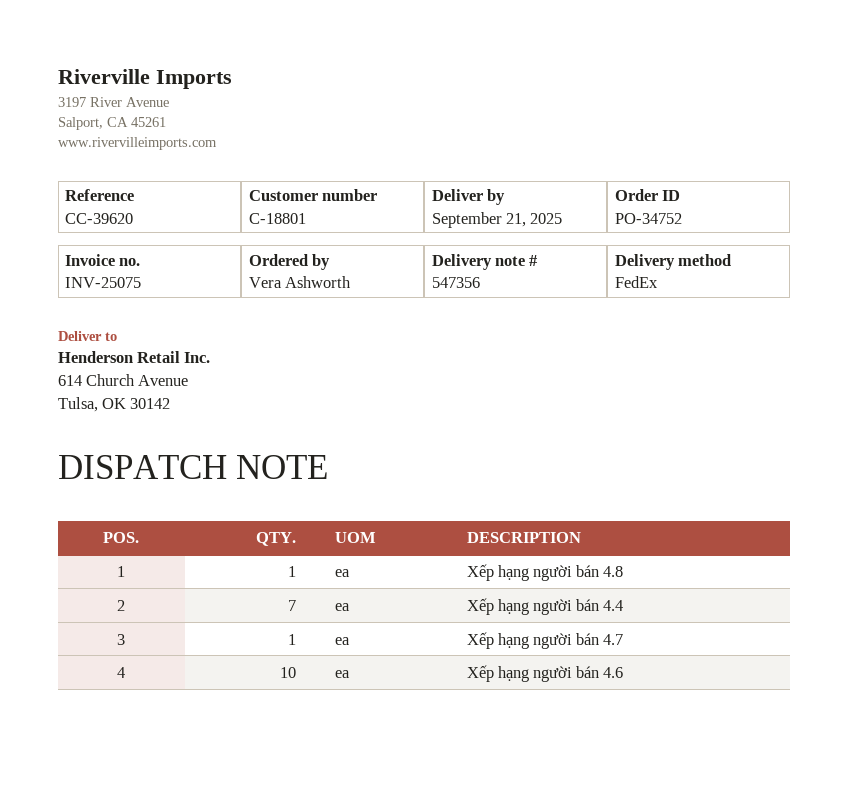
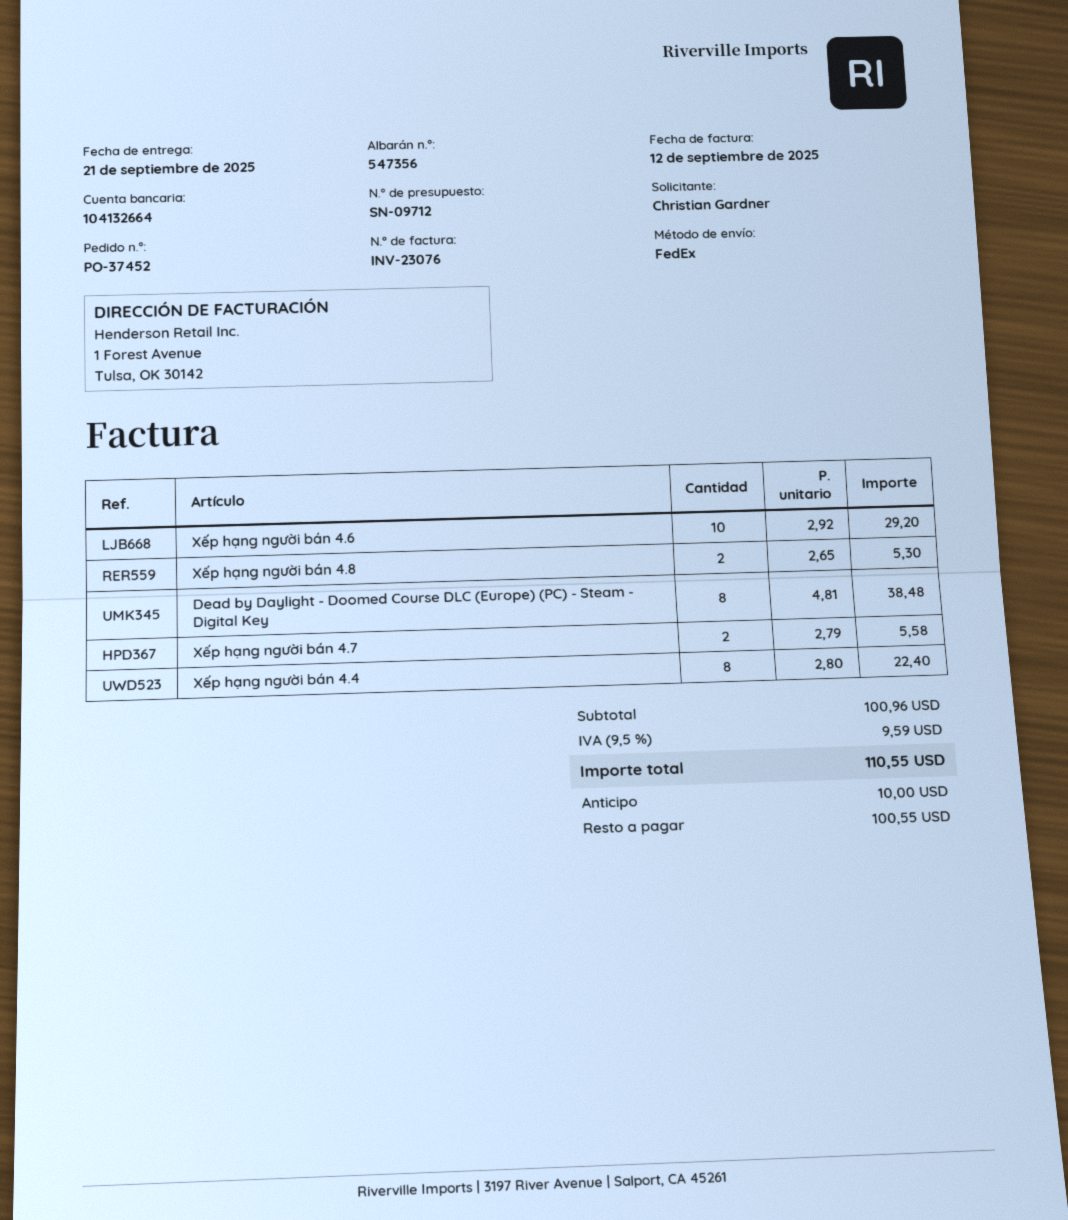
order number: PO-34752 -> PO-37452
invoice number: INV-25075 -> INV-23076
ordered by: Vera Ashworth -> Christian Gardner
Xếp hạng người bán 4.8: 1 -> 2
Xếp hạng người bán 4.4: 7 -> 8
Xếp hạng người bán 4.7: 1 -> 2
Dead by Daylight - Doomed Course DLC (Europe) (PC) - Steam - Digital Key: none -> 8

